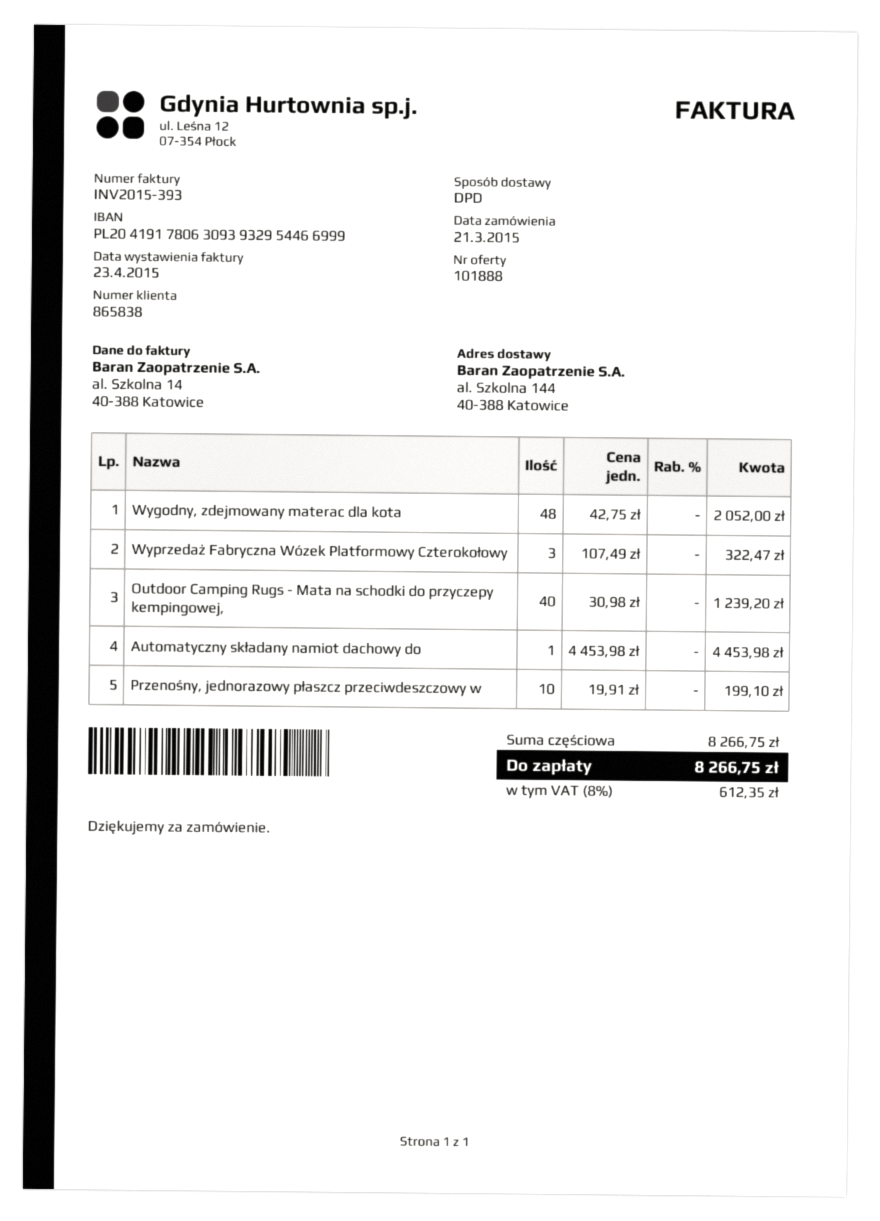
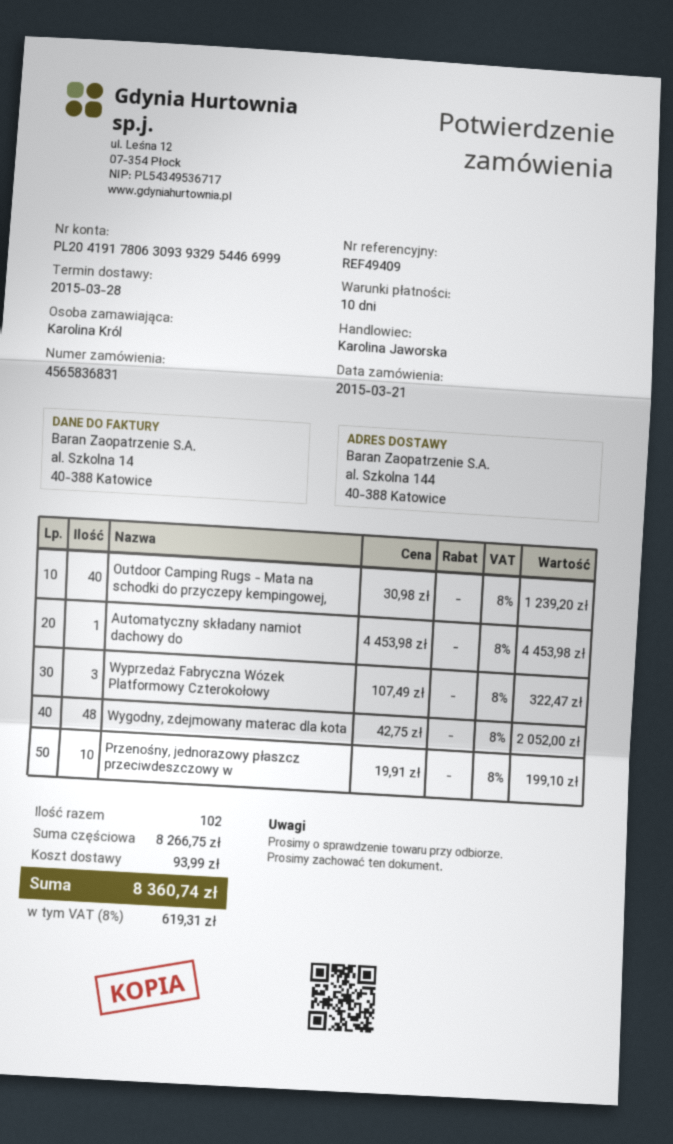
shipping: none -> 93.99
tax: 8% = 612.35 -> 8% = 619.31
total: 8266.75 -> 8360.74

